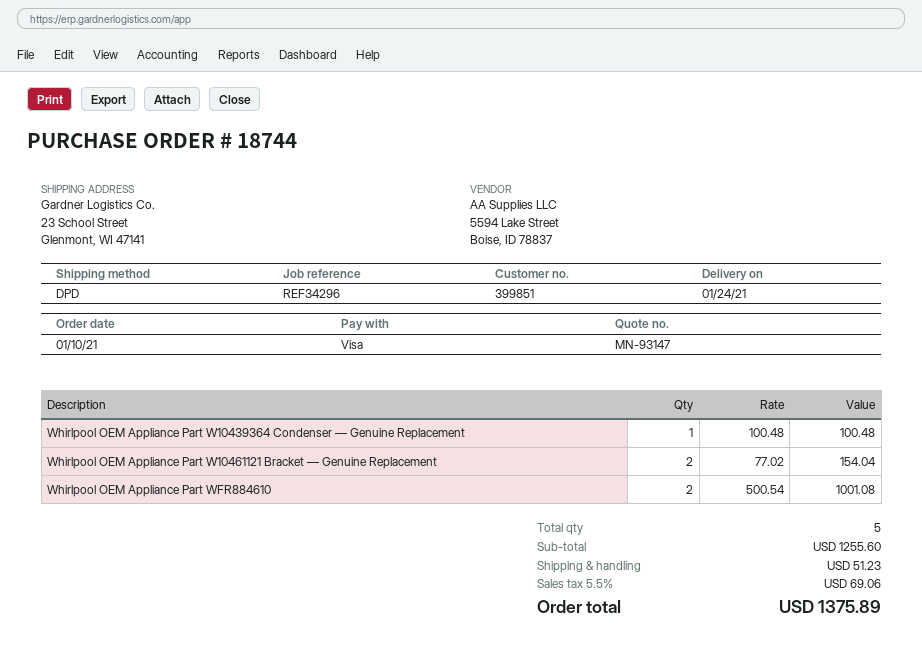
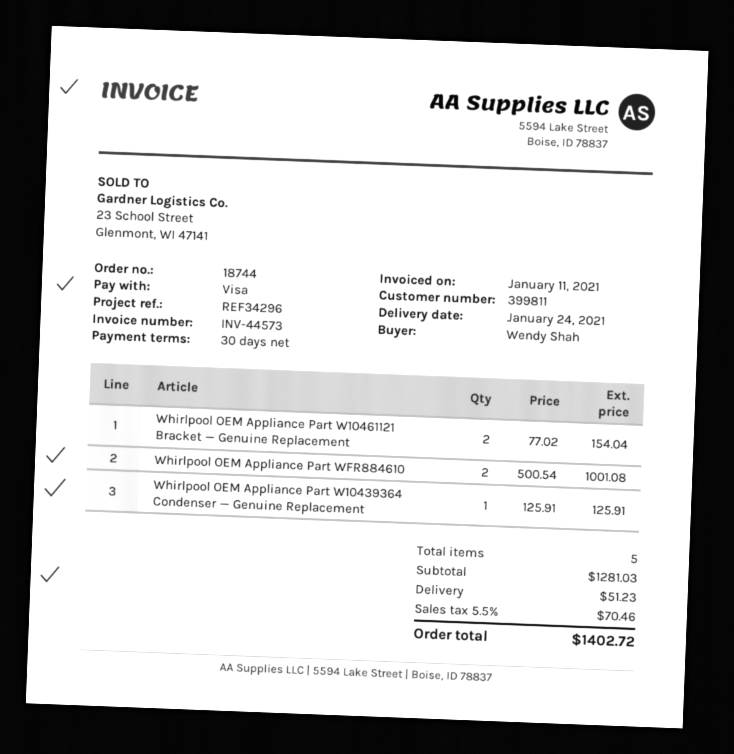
customer number: 399851 -> 399811
Whirlpool OEM Appliance Part W10439364 Condenser — Genuine Replacement: 1 x 100.48 = 100.48 -> 1 x 125.91 = 125.91
subtotal: 1255.60 -> 1281.03
tax: 5.5% = 69.06 -> 5.5% = 70.46
total: 1375.89 -> 1402.72

